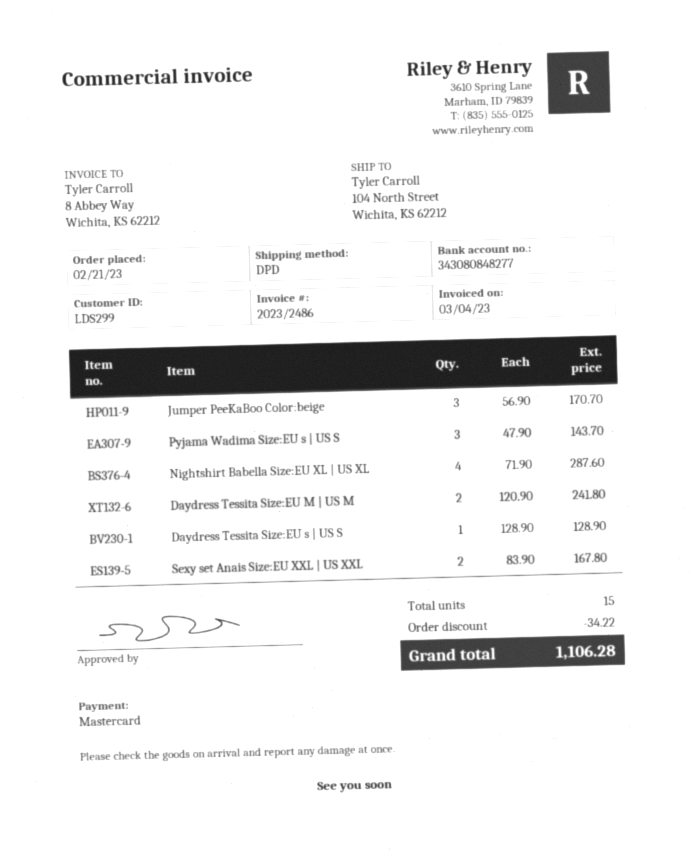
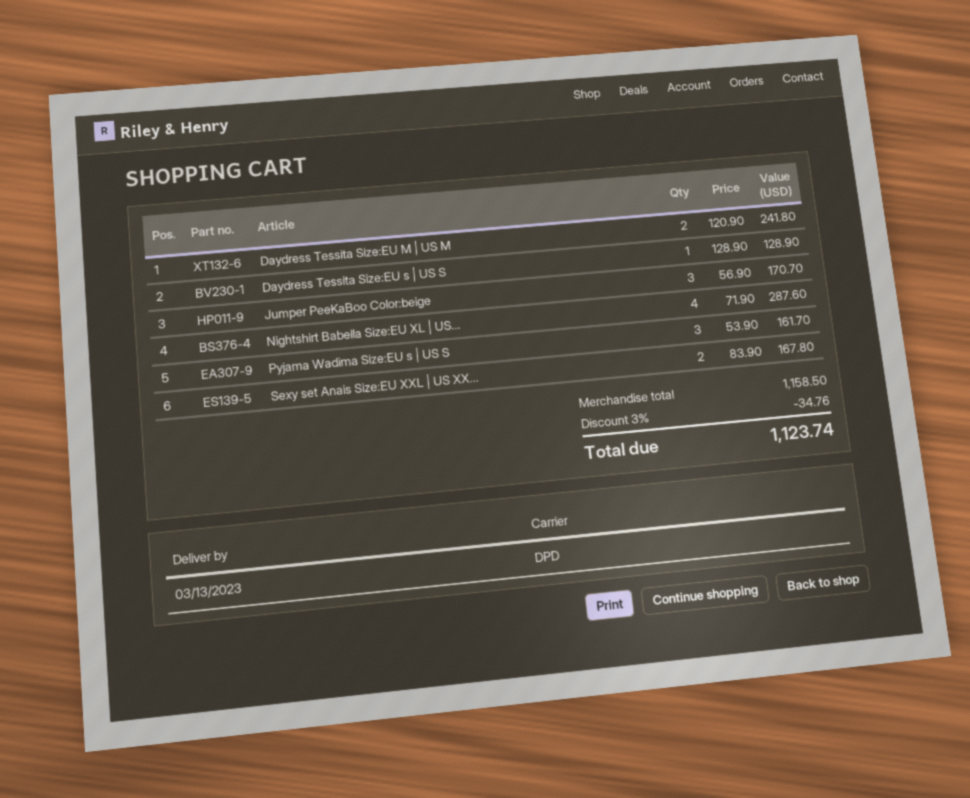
Pyjama Wadima Size:EU s | US S: 3 x 47.90 = 143.70 -> 3 x 53.90 = 161.70
discount: 34.22 -> 34.76
total: 1106.28 -> 1123.74

